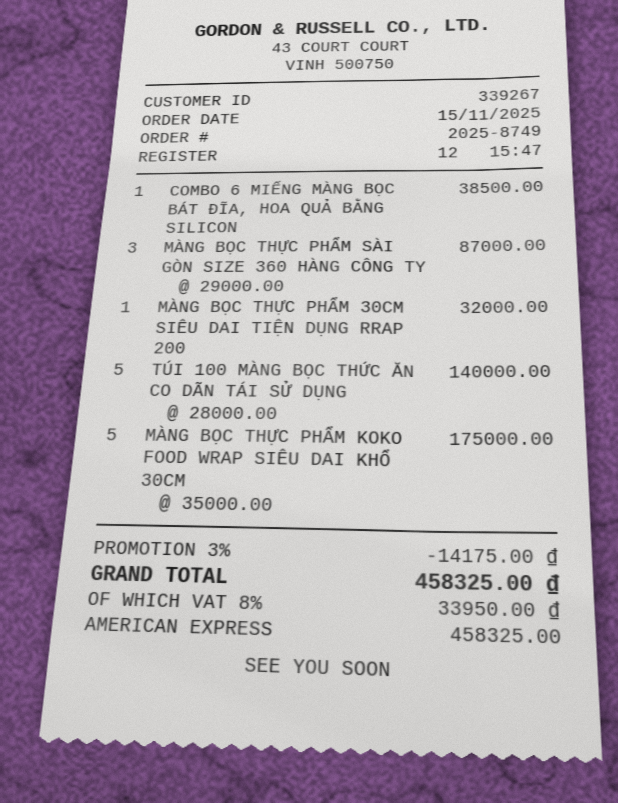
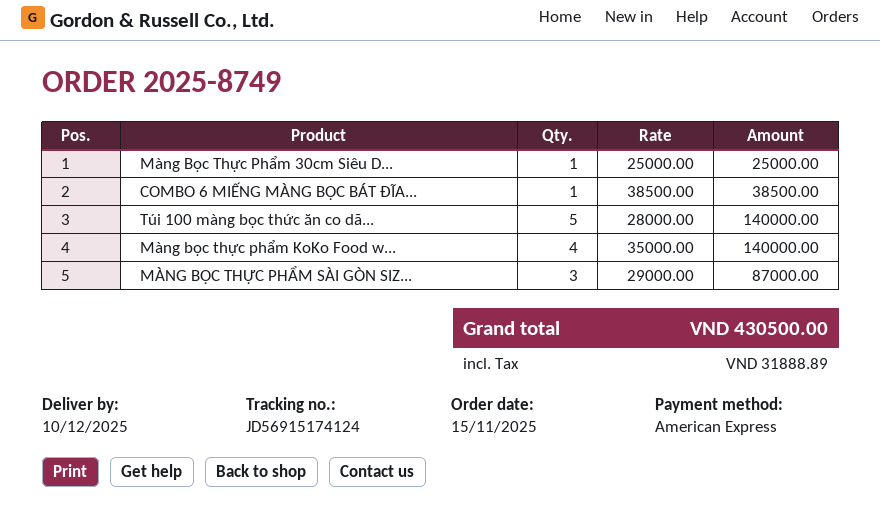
MÀNG BỌC THỰC PHẨM 30CM SIÊU DAI TIỆN DỤNG RRAP 200: 1 x 32000.00 = 32000.00 -> 1 x 25000.00 = 25000.00
MÀNG BỌC THỰC PHẨM KOKO FOOD WRAP SIÊU DAI KHỔ 30CM: 5 x 35000.00 = 175000.00 -> 4 x 35000.00 = 140000.00
discount: 3% = 14175.00 -> none
tax: 33950.00 -> 31888.89
total: 458325.00 -> 430500.00

